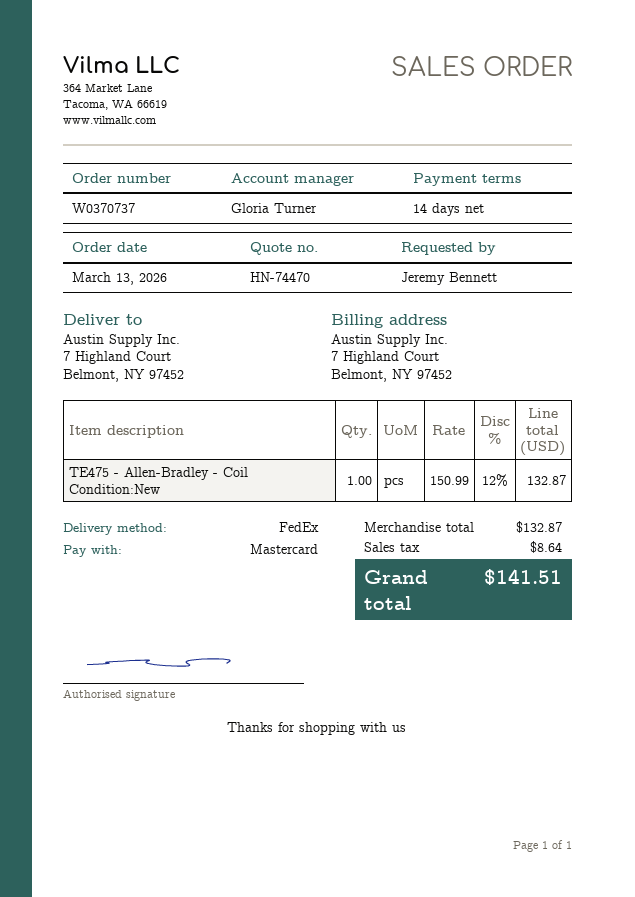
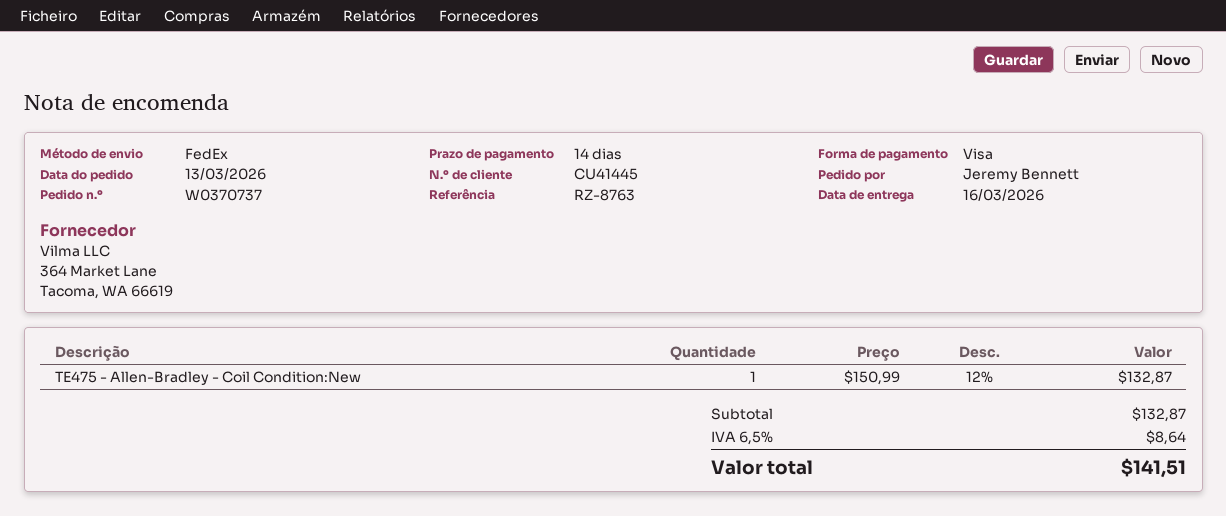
payment method: Mastercard -> Visa

